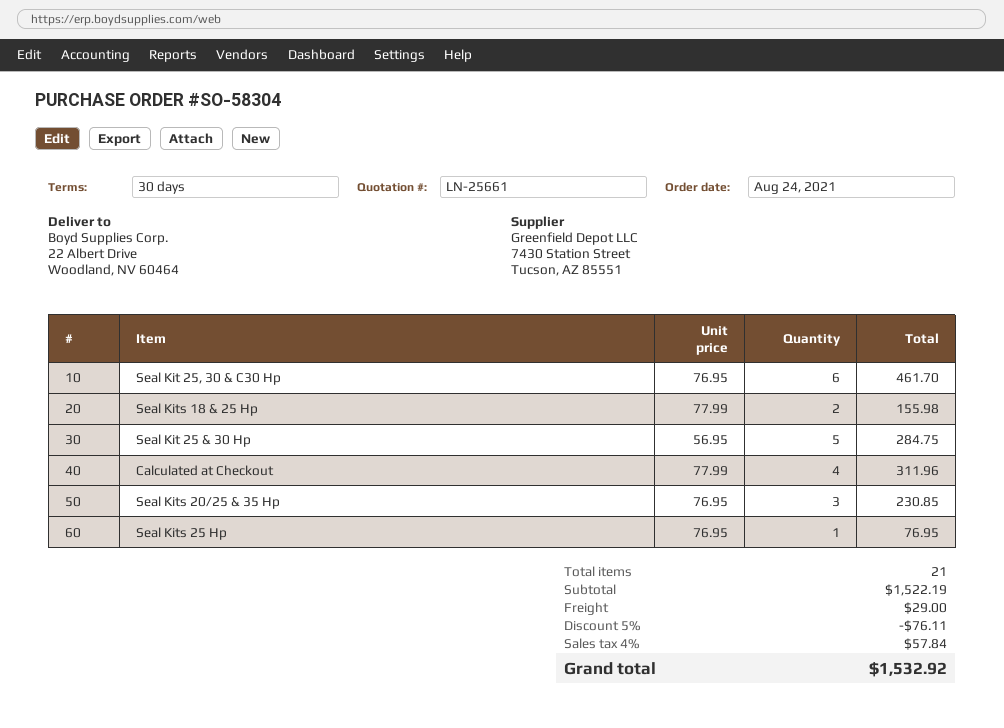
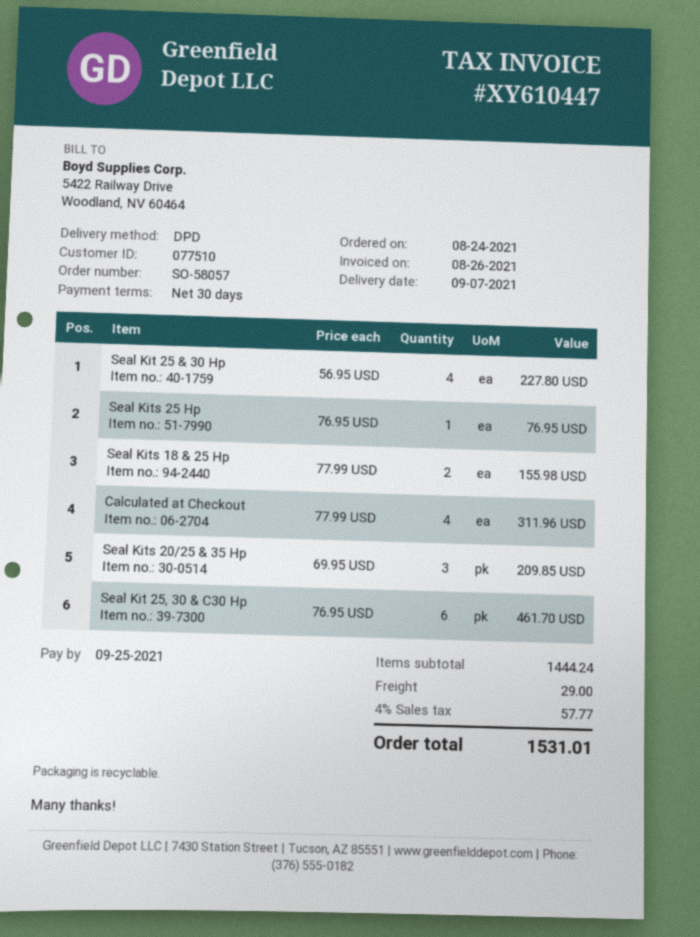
order number: SO-58304 -> SO-58057
Seal Kit 25 & 30 Hp: 5 x 56.95 = 284.75 -> 4 x 56.95 = 227.80
Seal Kits 20/25 & 35 Hp: 3 x 76.95 = 230.85 -> 3 x 69.95 = 209.85
subtotal: 1522.19 -> 1444.24
discount: 5% = 76.11 -> none
tax: 4% = 57.84 -> 4% = 57.77
total: 1532.92 -> 1531.01

